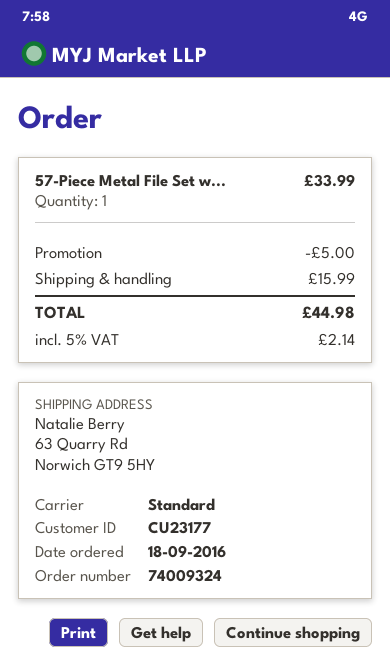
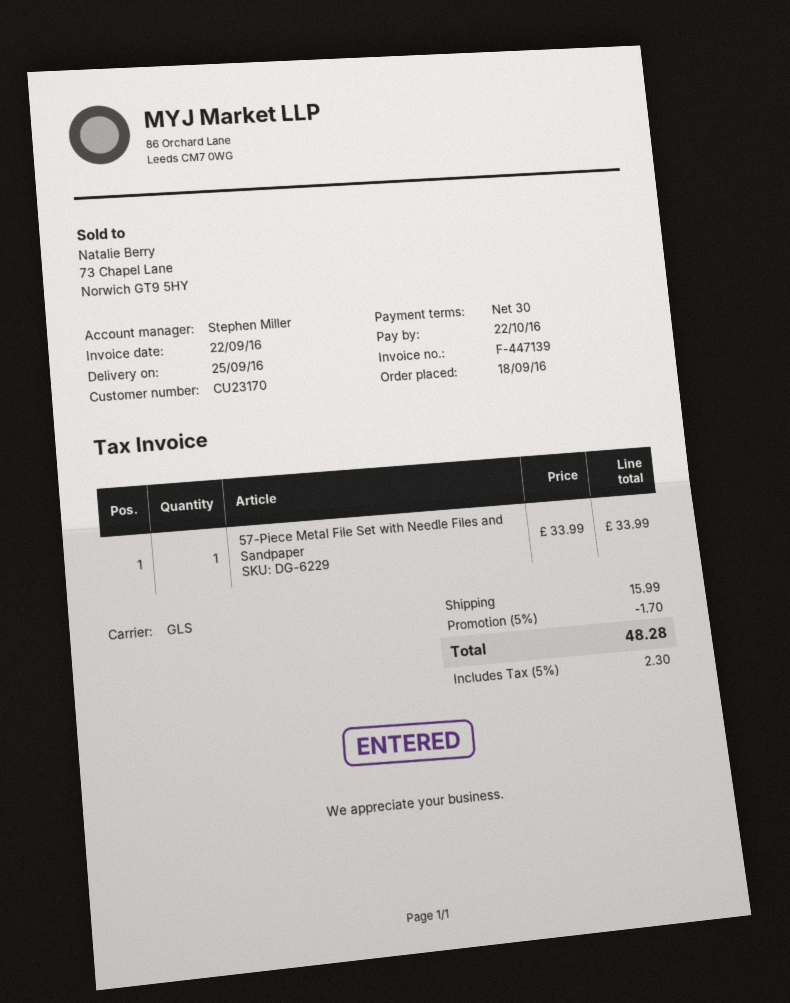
customer number: CU23177 -> CU23170
shipping method: standard -> GLS
discount: 5.00 -> 1.70
tax: 5% = 2.14 -> 5% = 2.30
total: 44.98 -> 48.28

